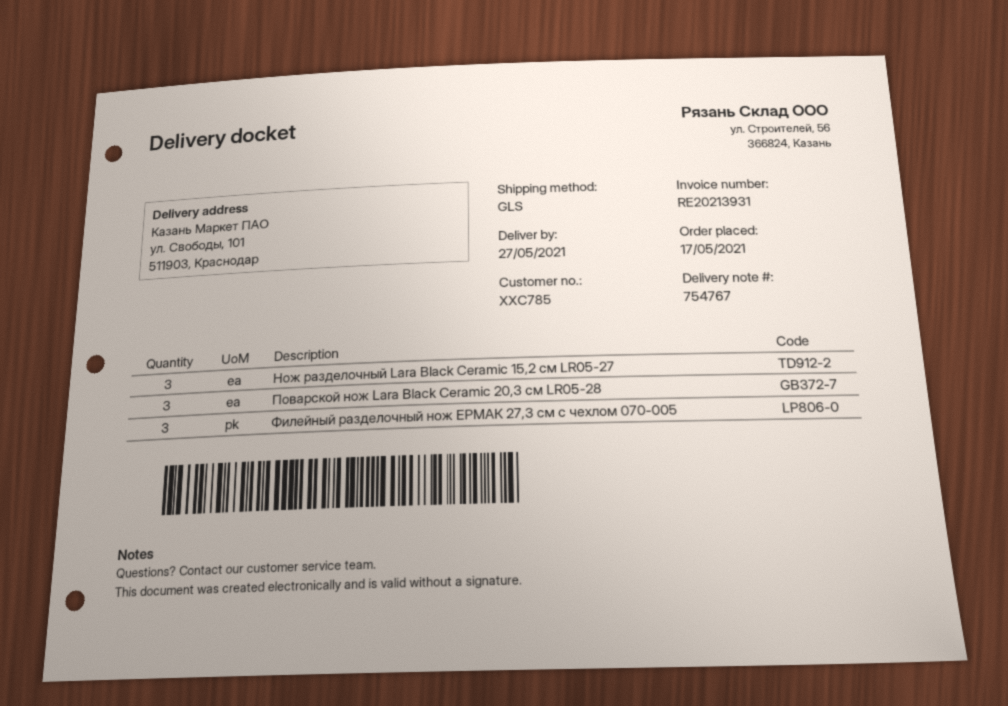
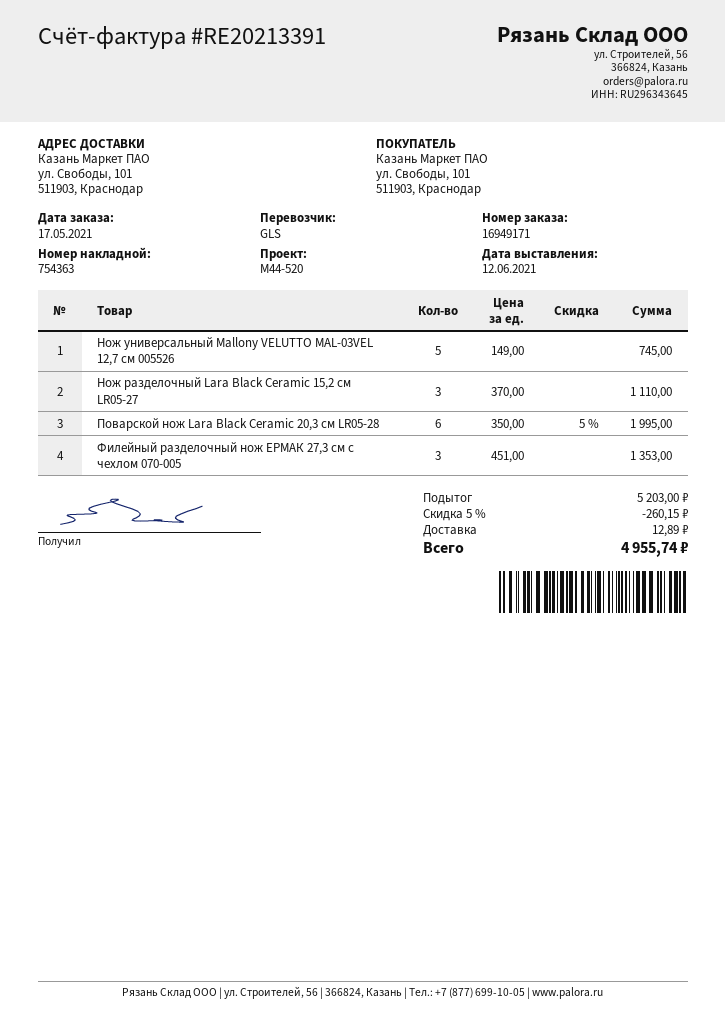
delivery note number: 754767 -> 754363
invoice number: RE20213931 -> RE20213391
Поварской нож Lara Black Ceramic 20,3 см LR05-28: 3 -> 6
Нож универсальный Mallony VELUTTO MAL-03VEL 12,7 см 005526: none -> 5

